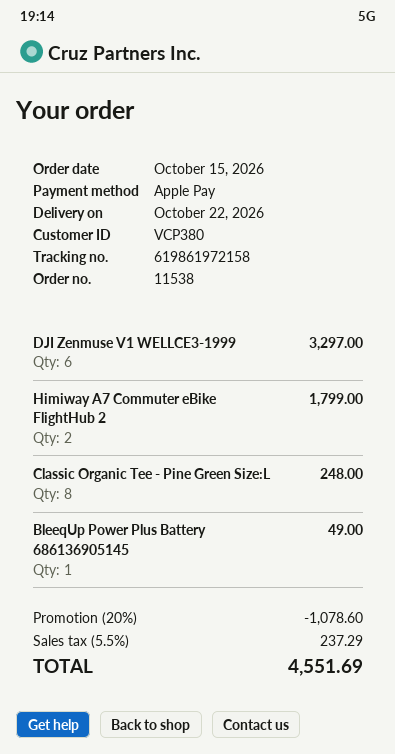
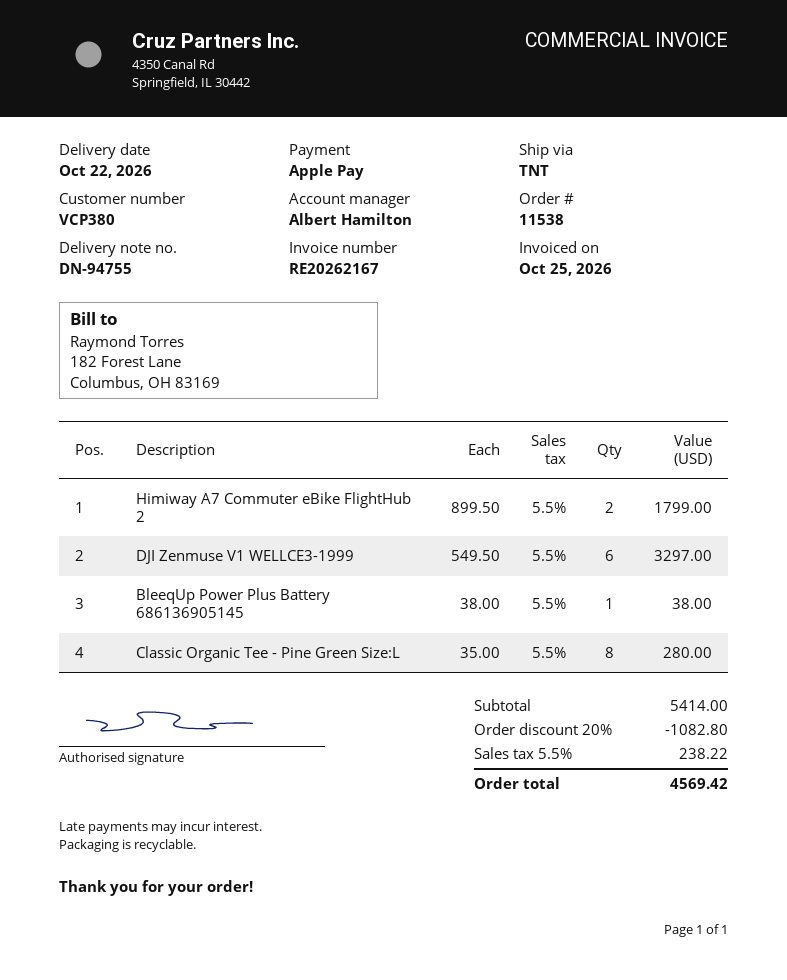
Classic Organic Tee - Pine Green Size:L: 8 for 248.00 -> 8 for 280.00
BleeqUp Power Plus Battery 686136905145: 1 for 49.00 -> 1 for 38.00
discount: 20% = 1078.60 -> 20% = 1082.80
tax: 5.5% = 237.29 -> 5.5% = 238.22
total: 4551.69 -> 4569.42

